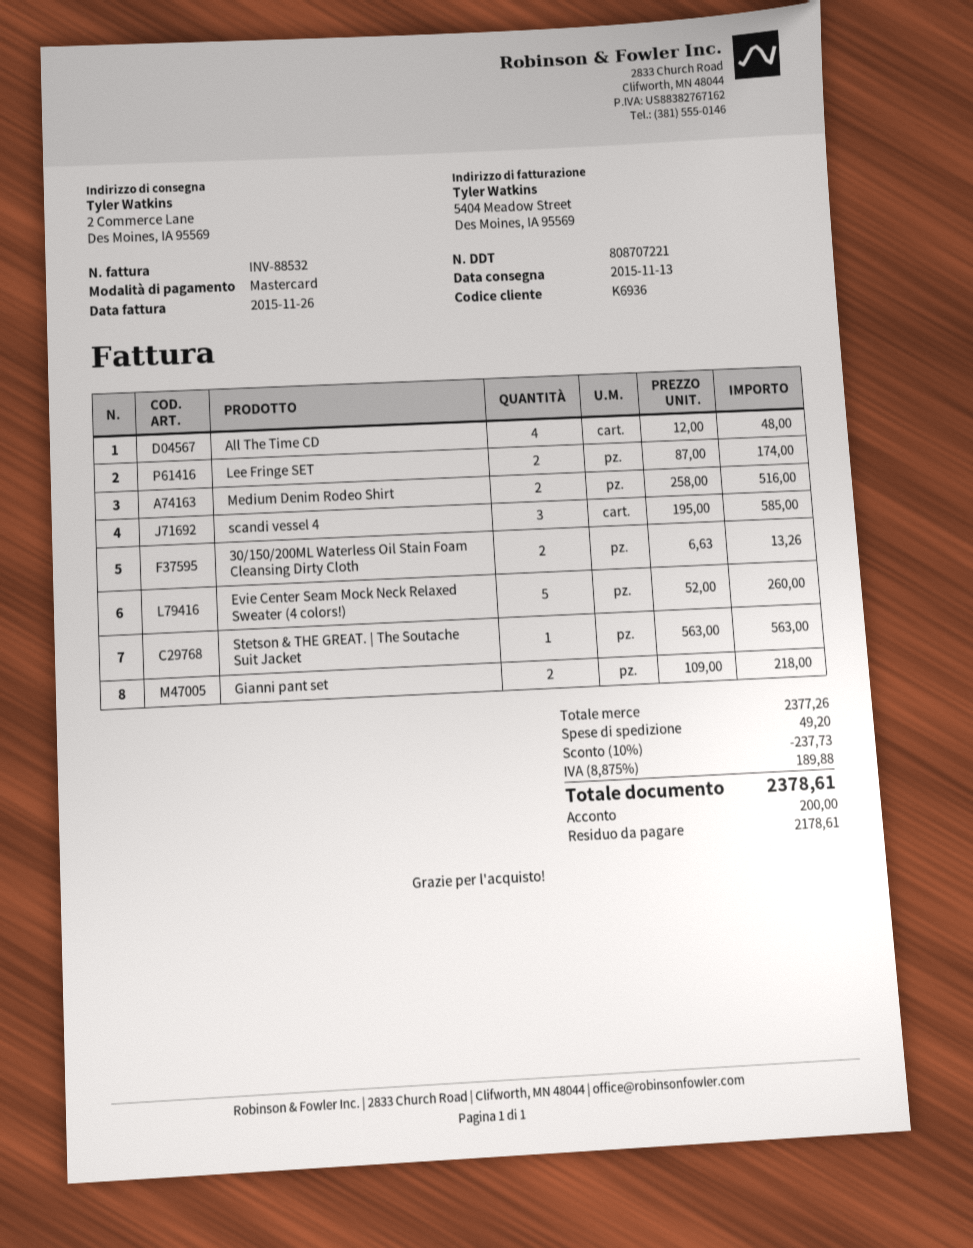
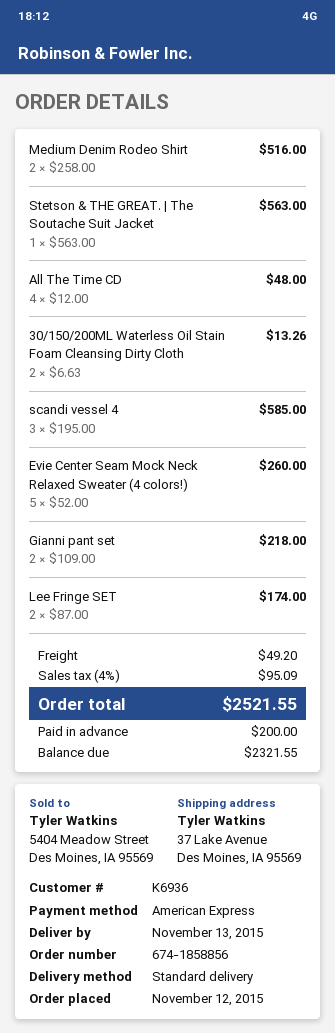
payment method: Mastercard -> American Express
ship to: 2 Commerce Lane, Des Moines, IA 95569 -> 37 Lake Avenue, Des Moines, IA 95569
discount: 10% = 237.73 -> none
tax: 8.875% = 189.88 -> 4% = 95.09
total: 2378.61 -> 2521.55
balance: 2178.61 -> 2321.55

